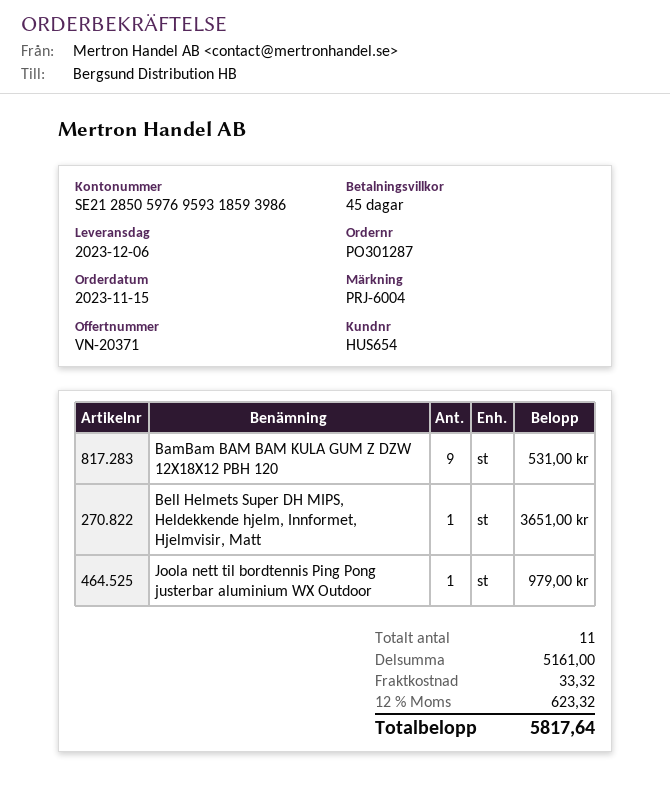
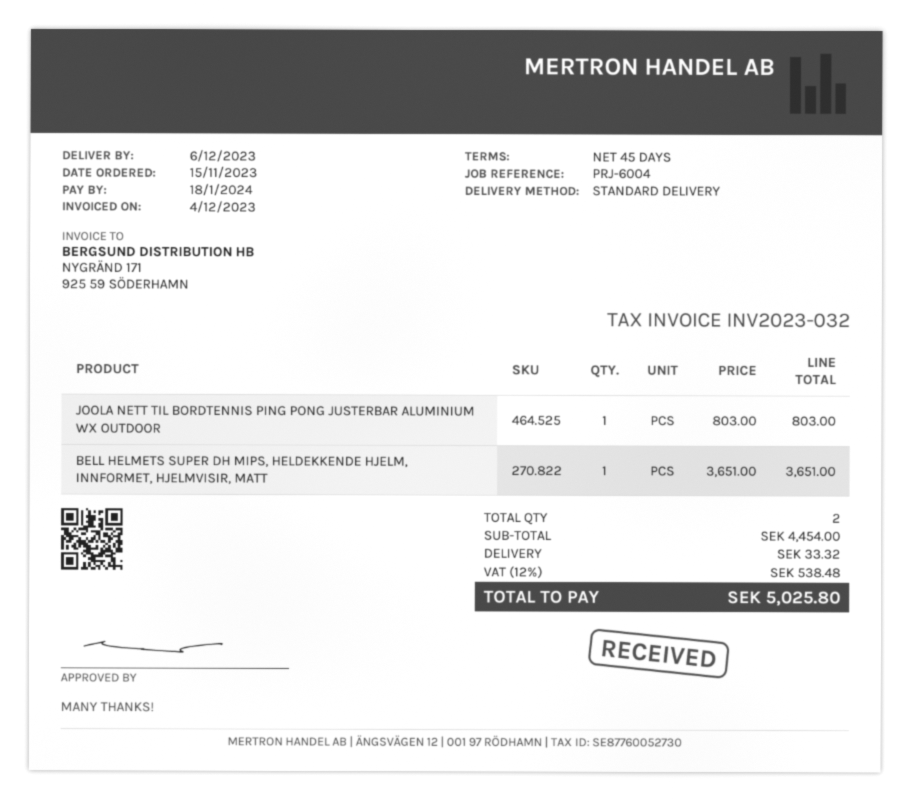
BamBam BAM BAM KULA GUM Z DZW 12X18X12 PBH 120: 9 for 531.00 -> none
Joola nett til bordtennis Ping Pong justerbar aluminium WX Outdoor: 1 for 979.00 -> 1 for 803.00
total quantity: 11 -> 2
subtotal: 5161.00 -> 4454.00
tax: 12% = 623.32 -> 12% = 538.48
total: 5817.64 -> 5025.80

